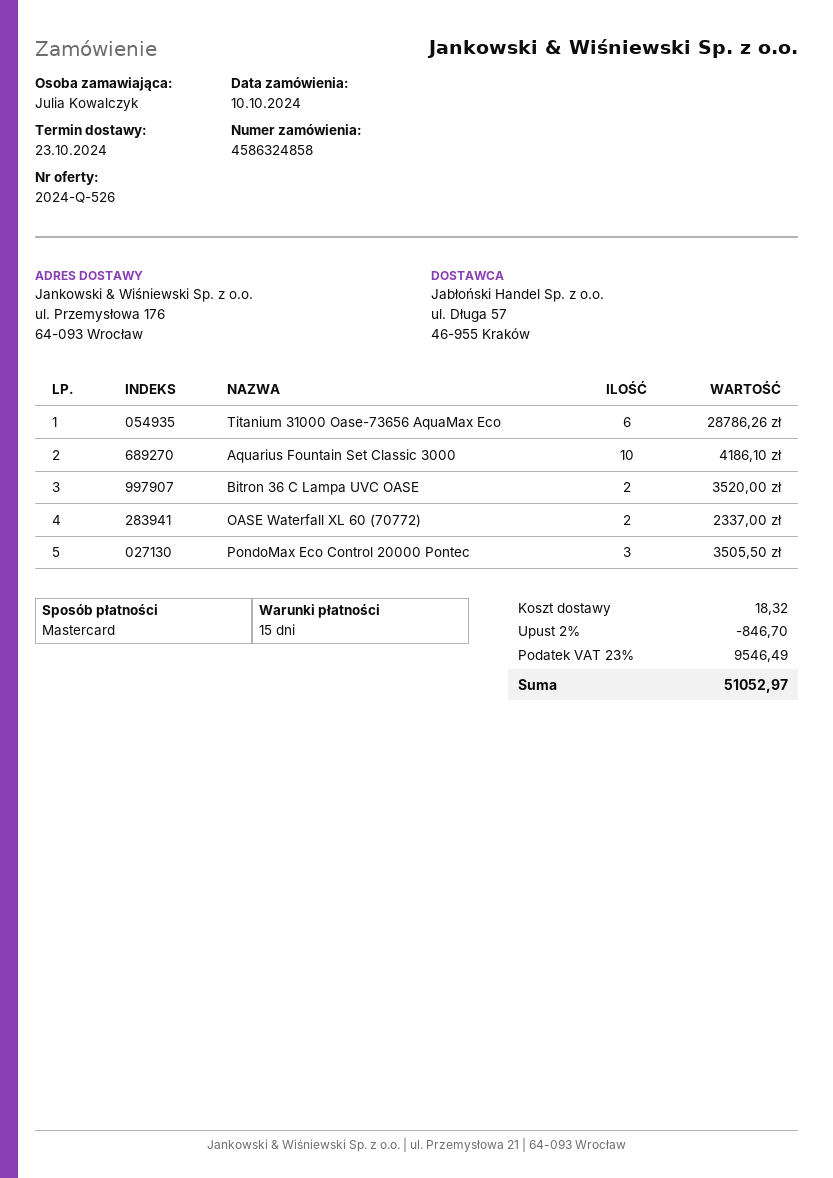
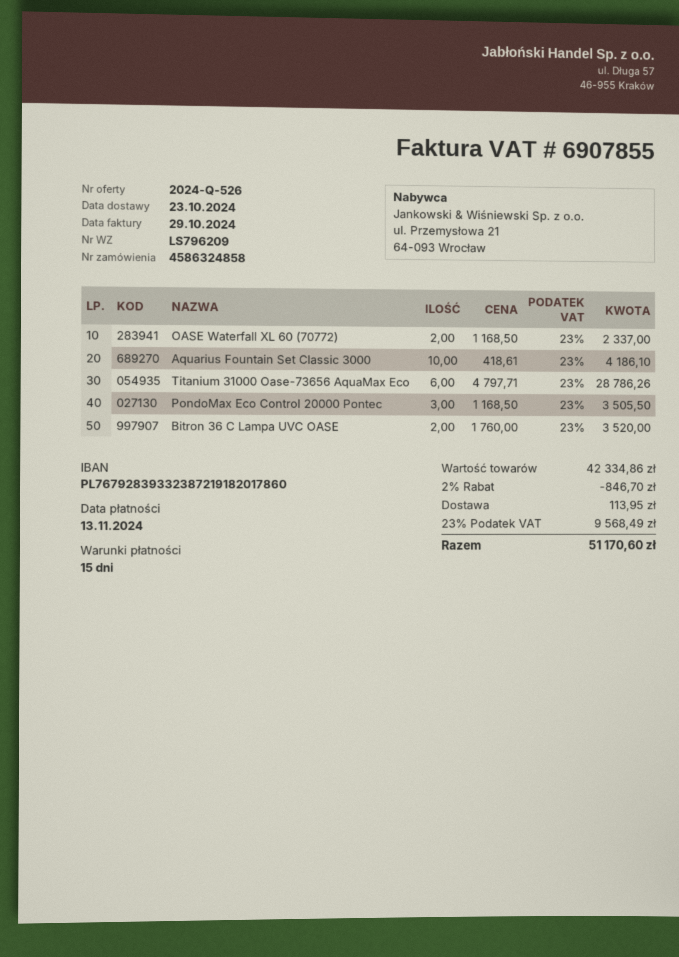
shipping: 18.32 -> 113.95
tax: 23% = 9546.49 -> 23% = 9568.49
total: 51052.97 -> 51170.60

